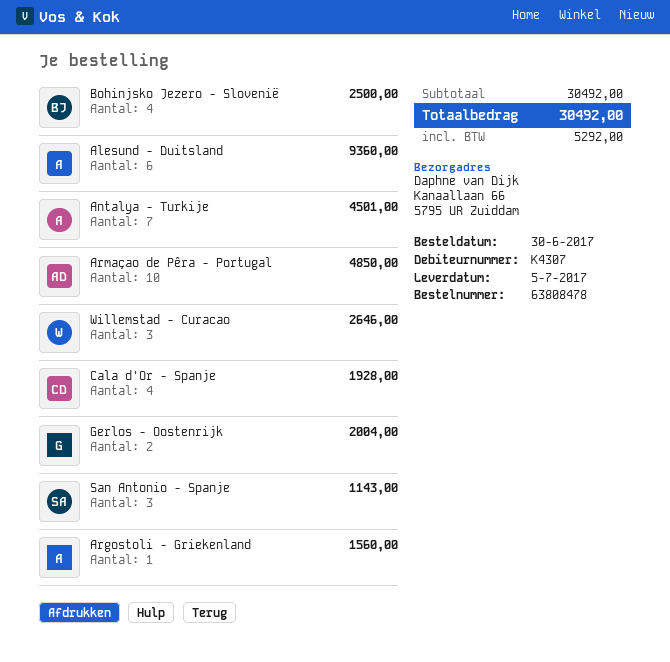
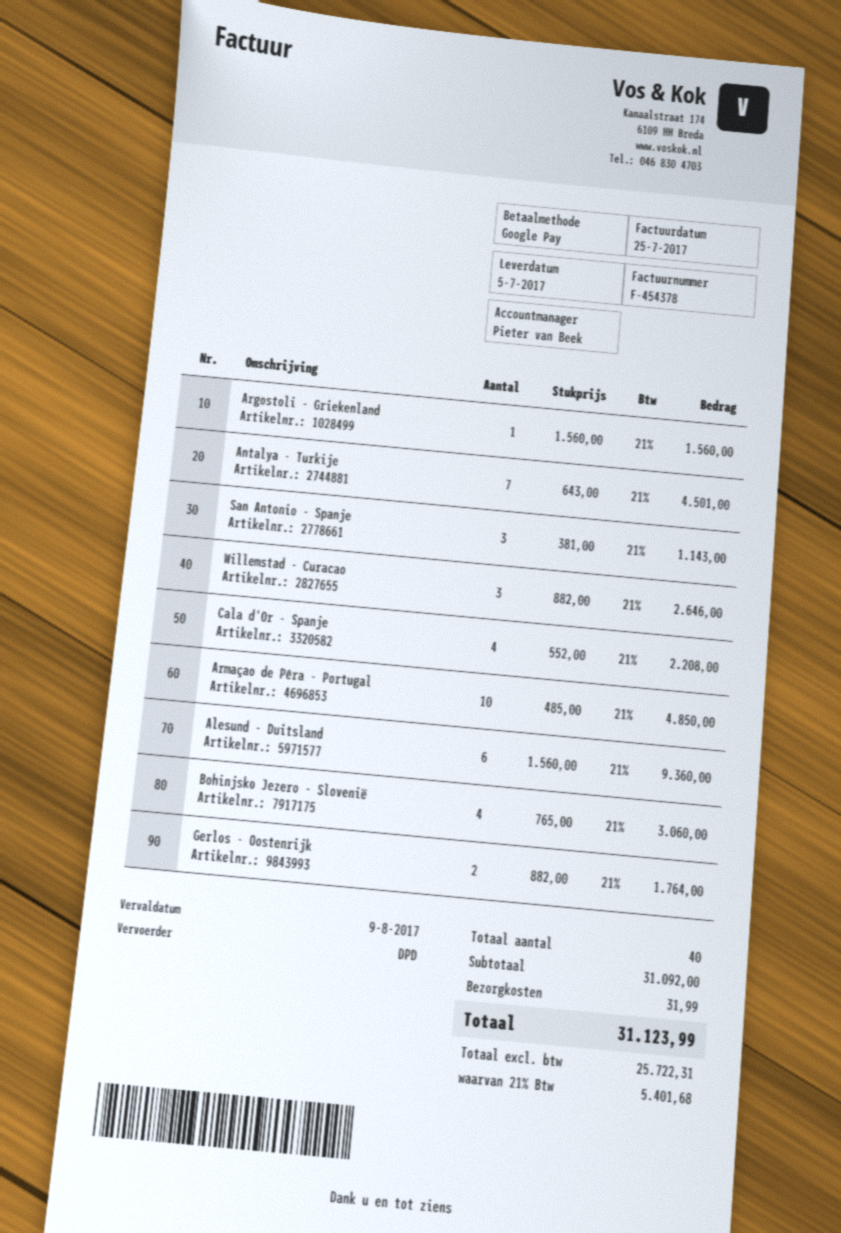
Bohinjsko Jezero - Slovenië: 4 for 2500.00 -> 4 for 3060.00
Cala d'Or - Spanje: 4 for 1928.00 -> 4 for 2208.00
Gerlos - Oostenrijk: 2 for 2004.00 -> 2 for 1764.00
subtotal: 30492.00 -> 31092.00
shipping: none -> 31.99
tax: 5292.00 -> 5401.68
total: 30492.00 -> 31123.99

